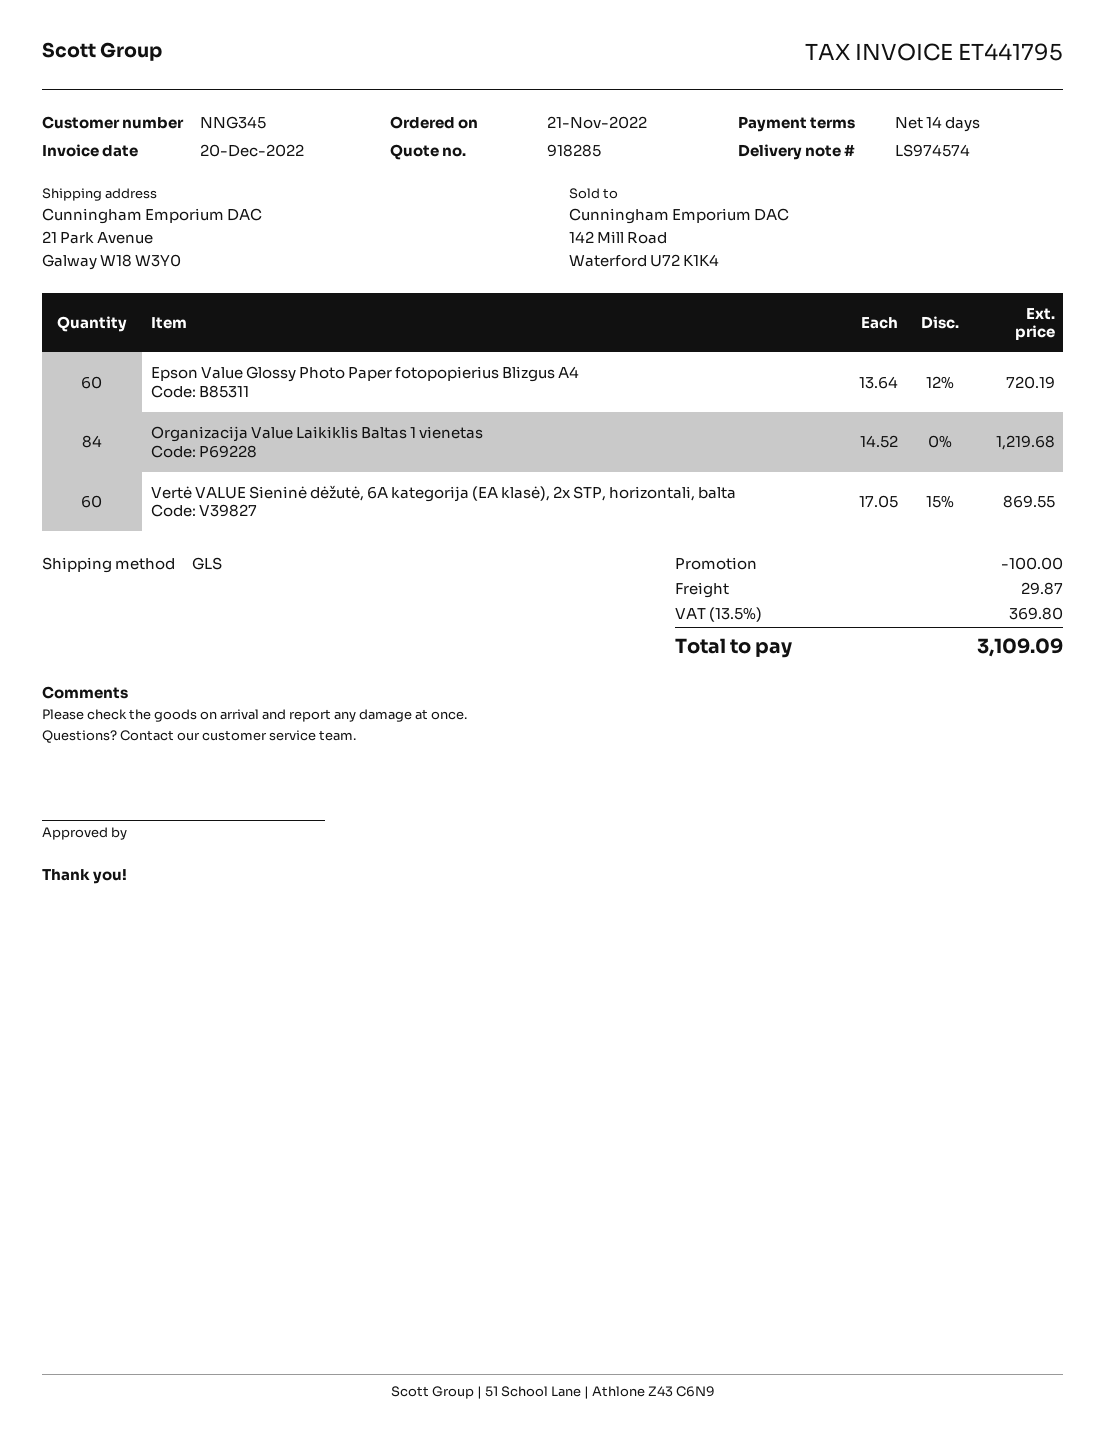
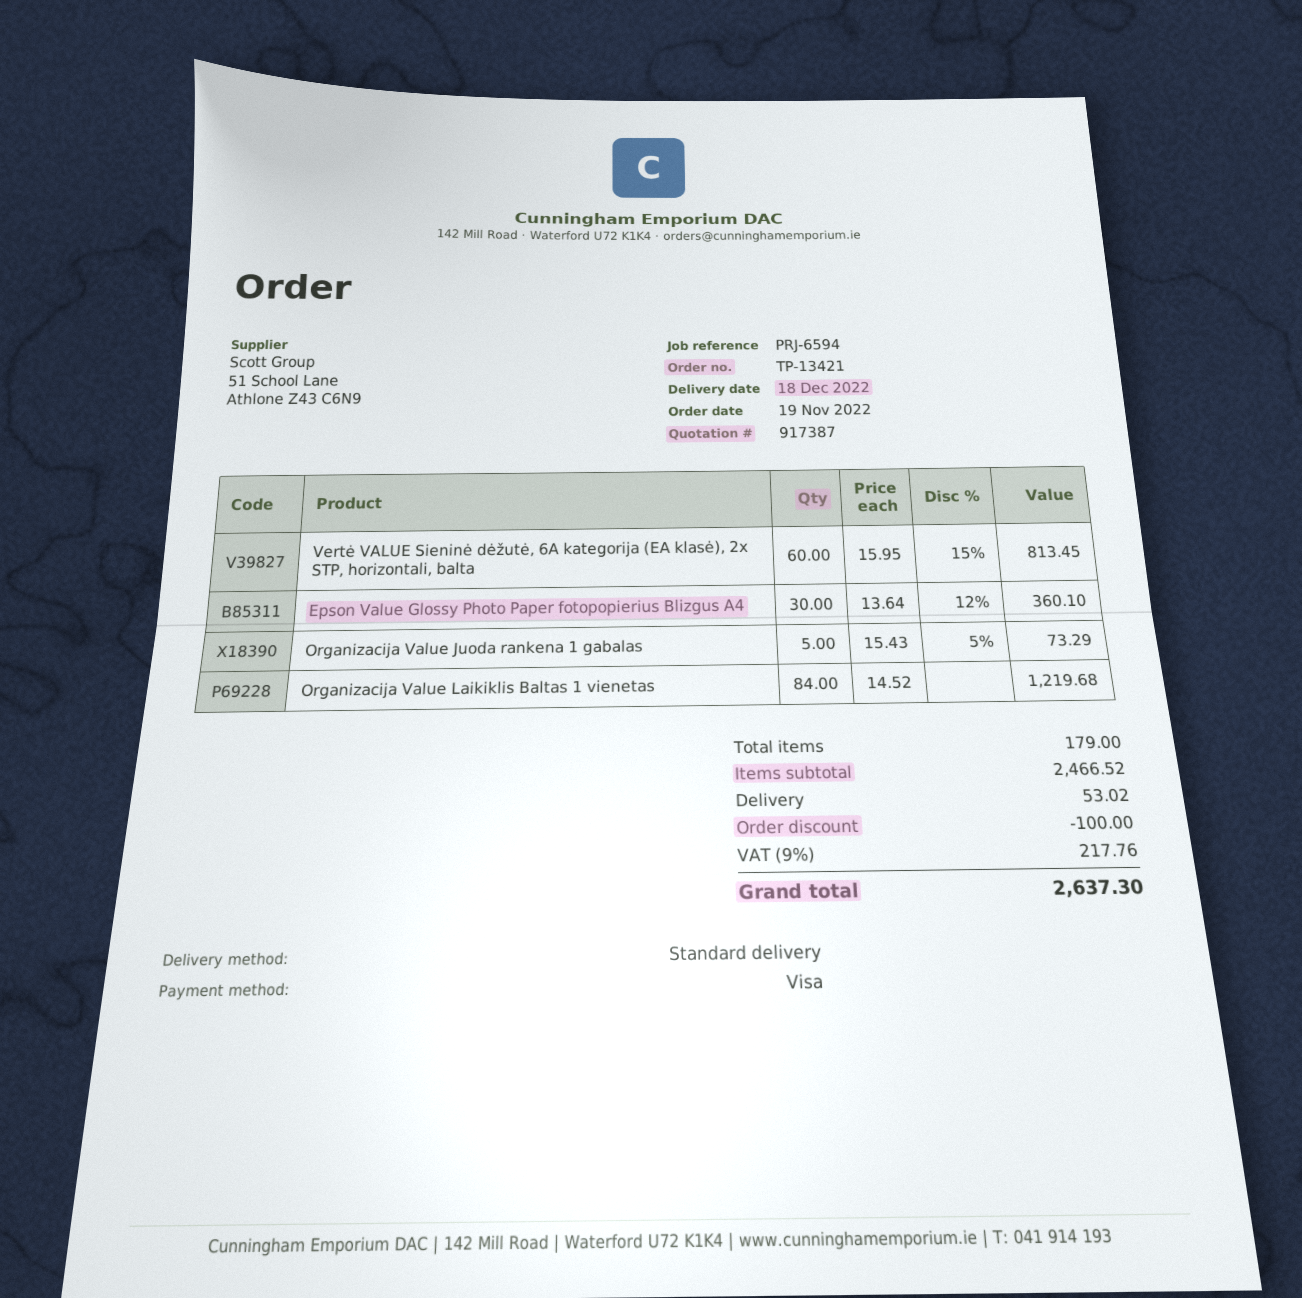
quote number: 918285 -> 917387
order date: 2022-11-21 -> 2022-11-19
shipping method: GLS -> standard
Epson Value Glossy Photo Paper fotopopierius Blizgus A4: 60 x 13.64 - 12% = 720.19 -> 30 x 13.64 - 12% = 360.10
Vertė VALUE Sieninė dėžutė, 6A kategorija (EA klasė), 2x STP, horizontali, balta: 60 x 17.05 - 15% = 869.55 -> 60 x 15.95 - 15% = 813.45
Organizacija Value Juoda rankena 1 gabalas: none -> 5 x 15.43 - 5% = 73.29
shipping: 29.87 -> 53.02
tax: 13.5% = 369.80 -> 9% = 217.76
total: 3109.09 -> 2637.30

